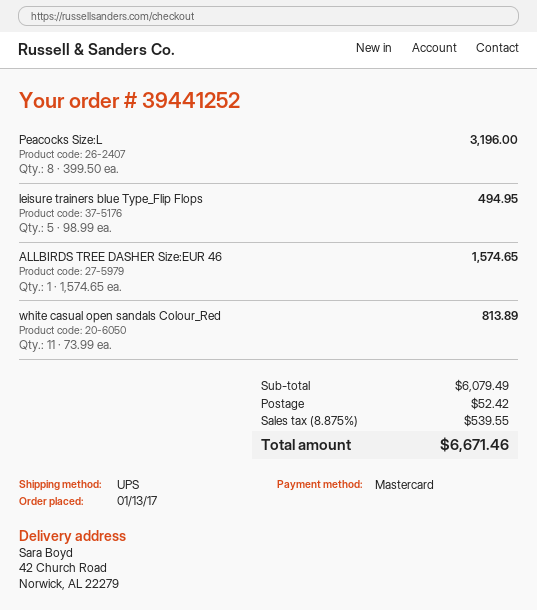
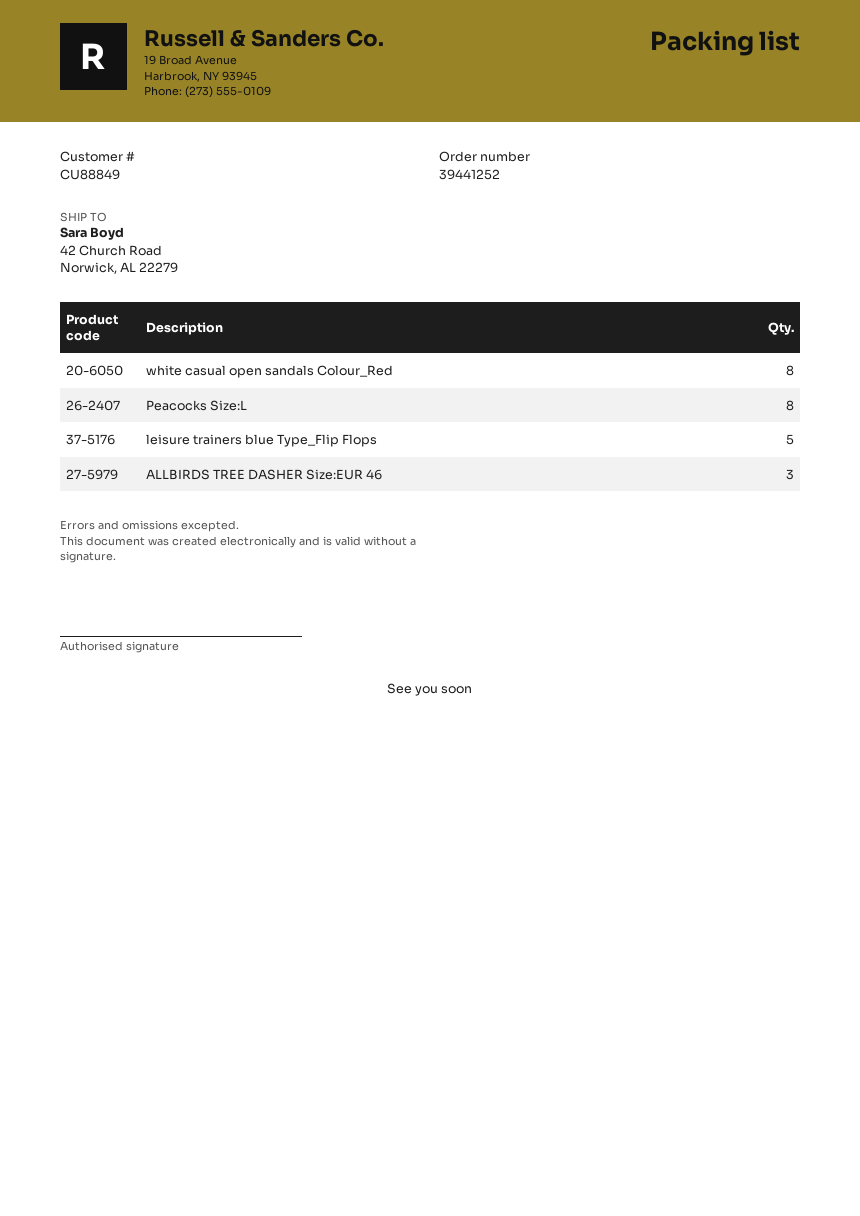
ALLBIRDS TREE DASHER Size:EUR 46: 1 -> 3
white casual open sandals Colour_Red: 11 -> 8

